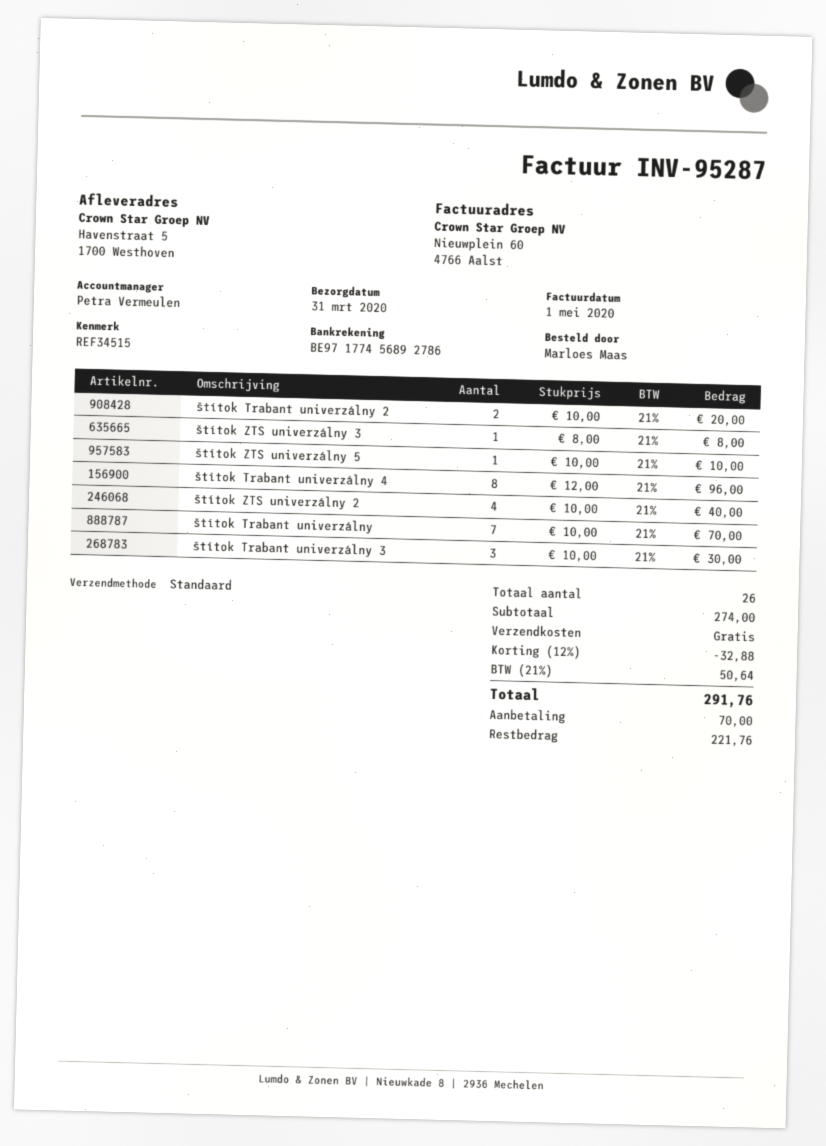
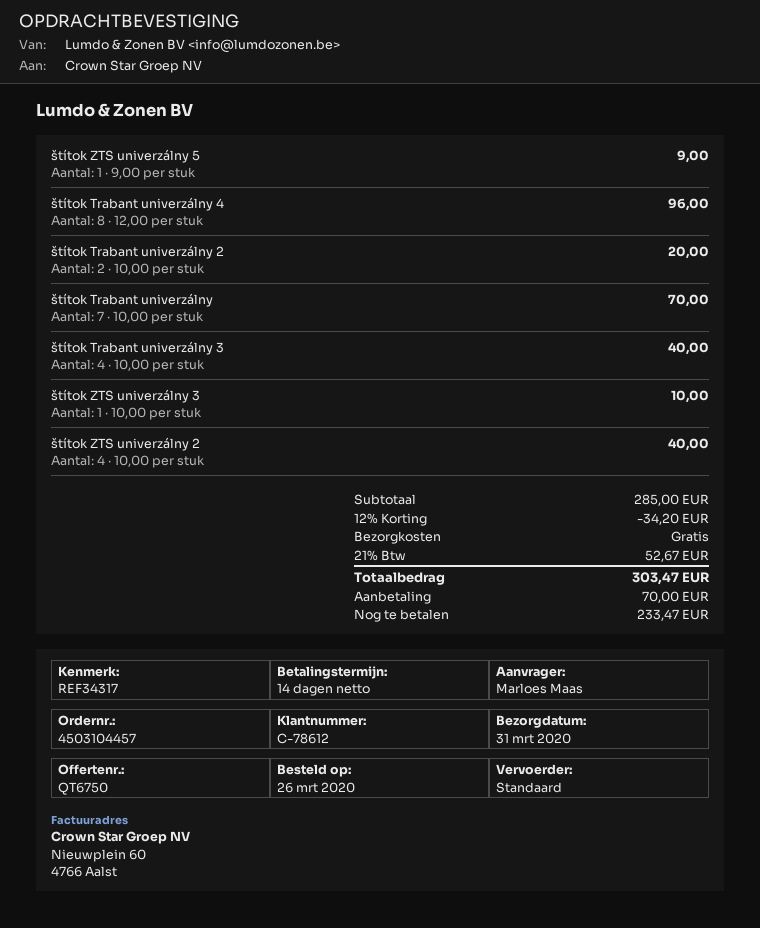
reference: REF34515 -> REF34317
štítok ZTS univerzálny 3: 1 x 8.00 = 8.00 -> 1 x 10.00 = 10.00
štítok ZTS univerzálny 5: 1 x 10.00 = 10.00 -> 1 x 9.00 = 9.00
štítok Trabant univerzálny 3: 3 x 10.00 = 30.00 -> 4 x 10.00 = 40.00
subtotal: 274.00 -> 285.00
discount: 12% = 32.88 -> 12% = 34.20
tax: 21% = 50.64 -> 21% = 52.67
total: 291.76 -> 303.47
balance: 221.76 -> 233.47

